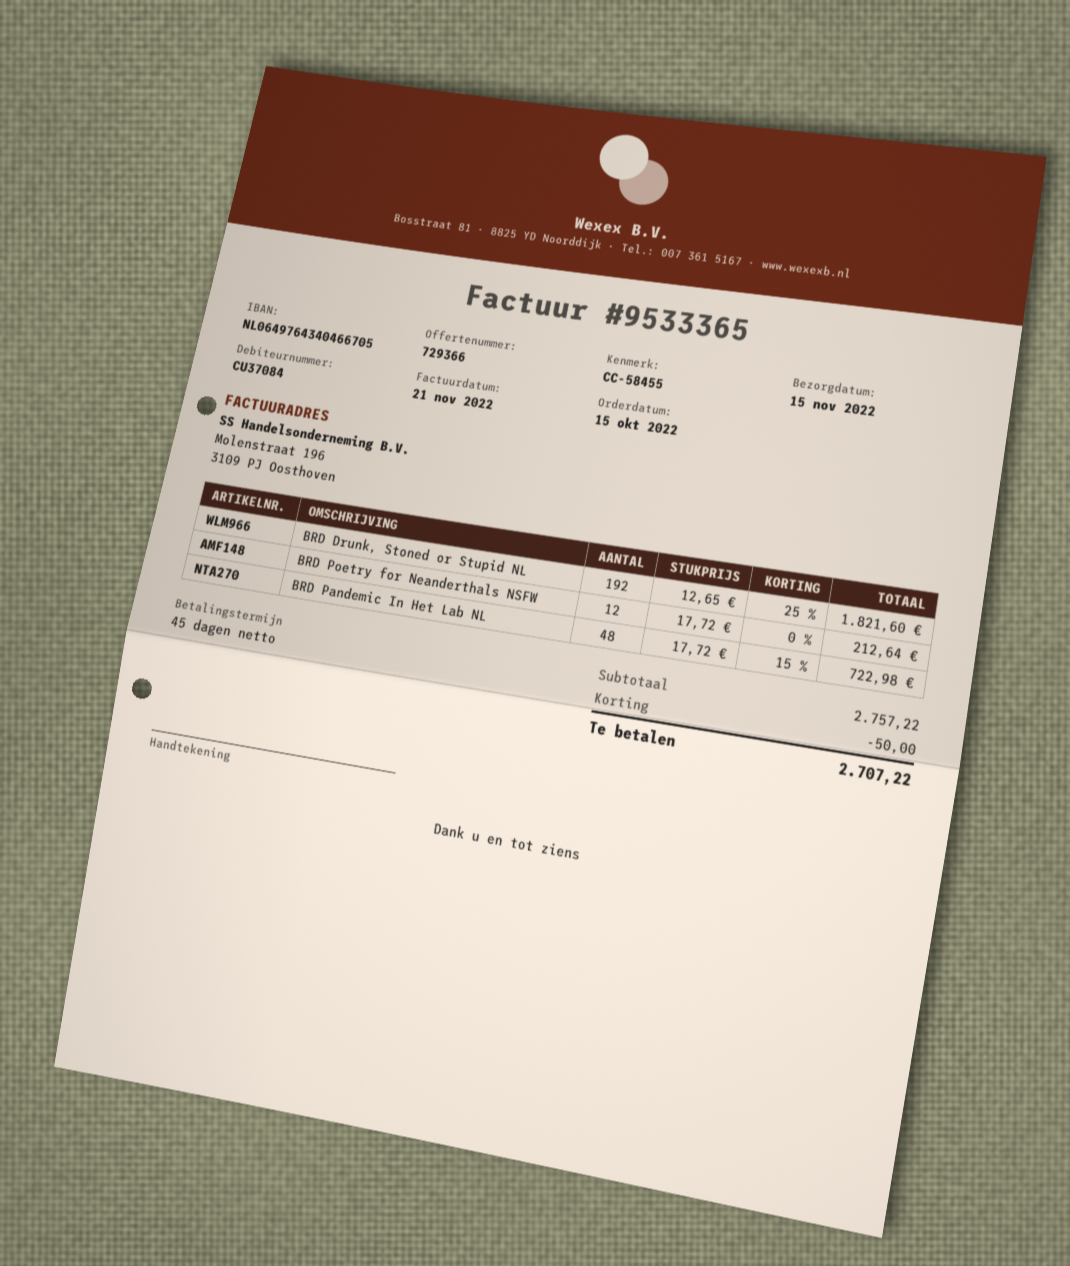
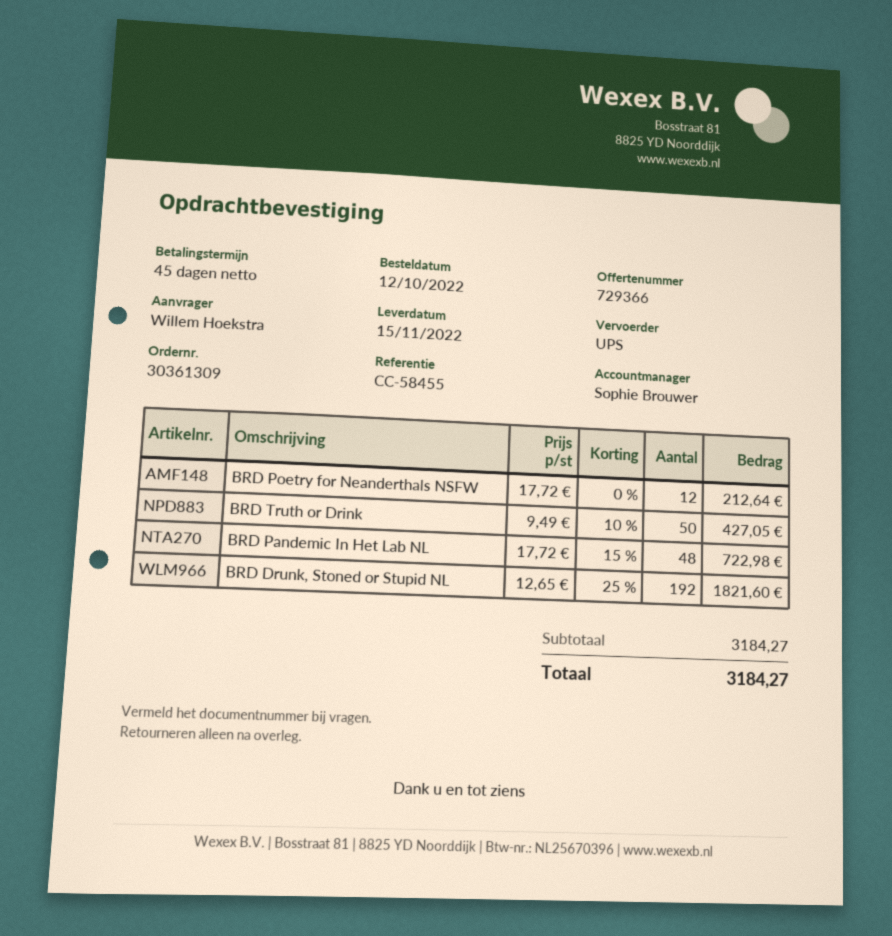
order date: 2022-10-15 -> 2022-10-12
BRD Truth or Drink: none -> 50 x 9.49 - 10% = 427.05
subtotal: 2757.22 -> 3184.27
discount: 50.00 -> none
total: 2707.22 -> 3184.27

